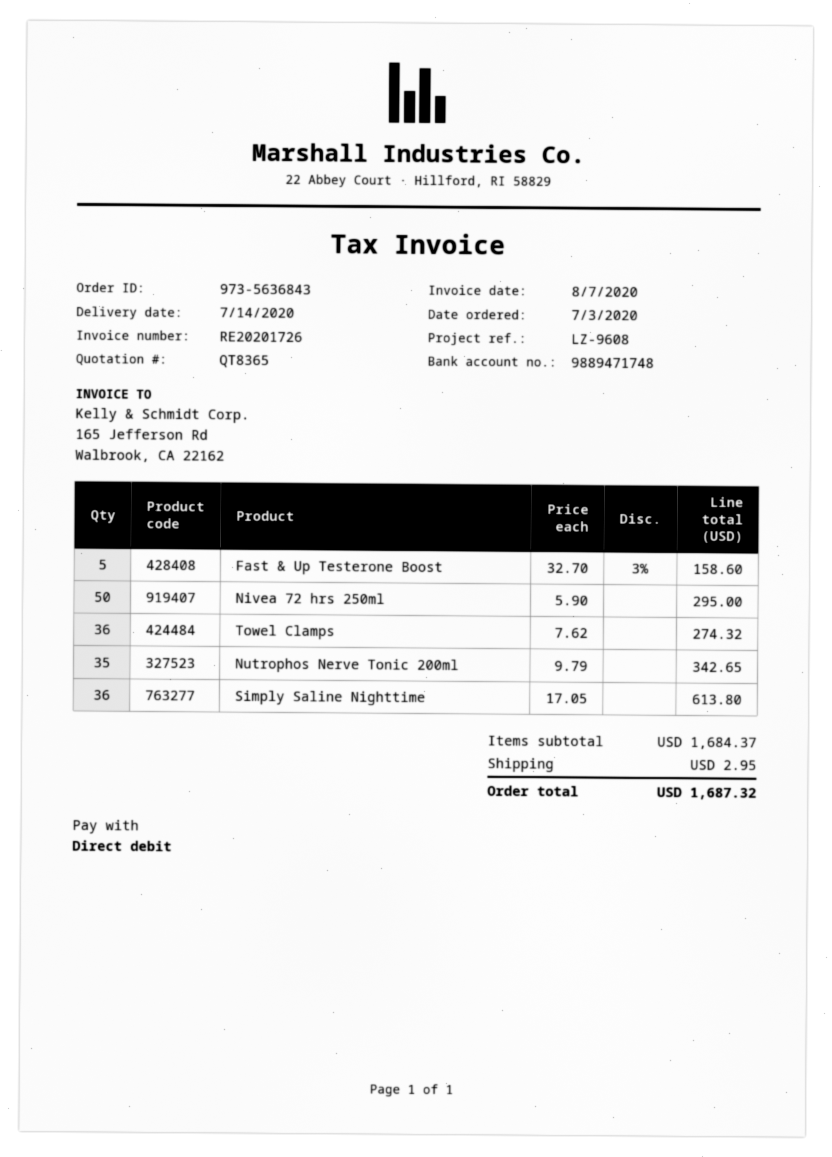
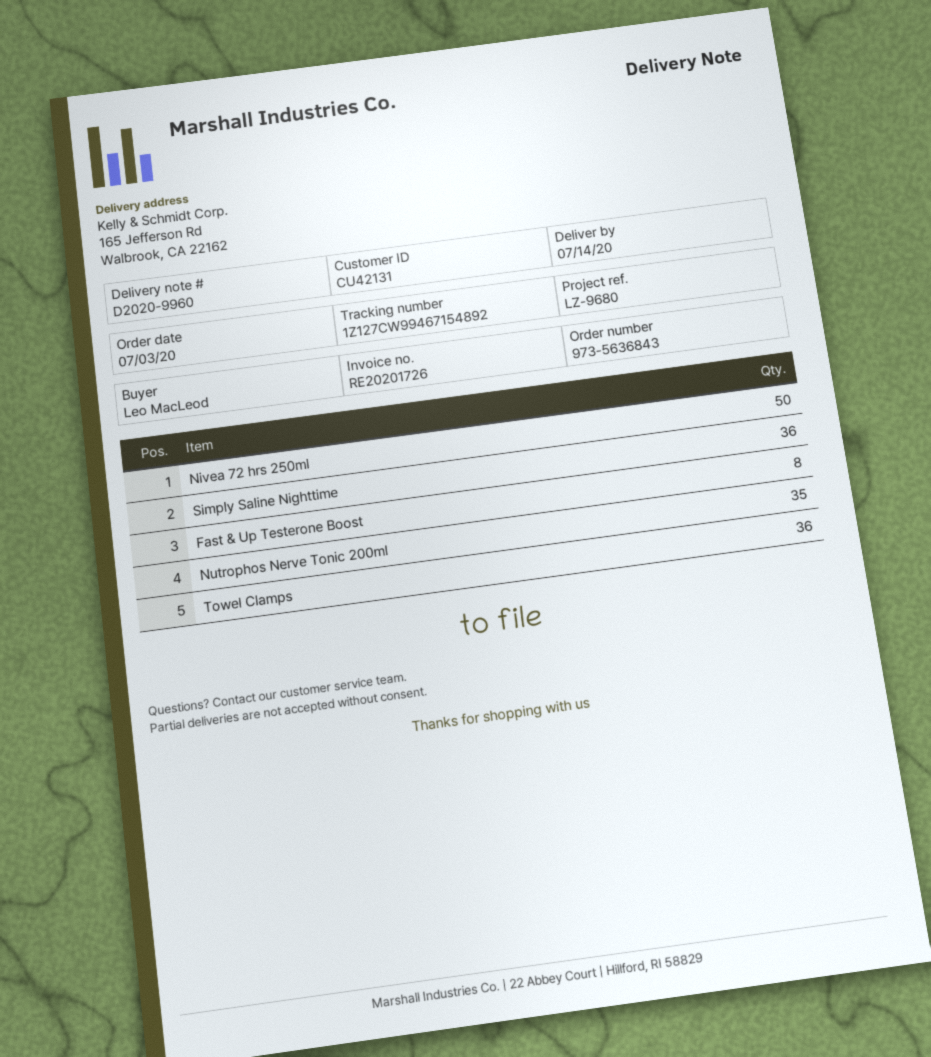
reference: LZ-9608 -> LZ-9680
Fast & Up Testerone Boost: 5 -> 8

